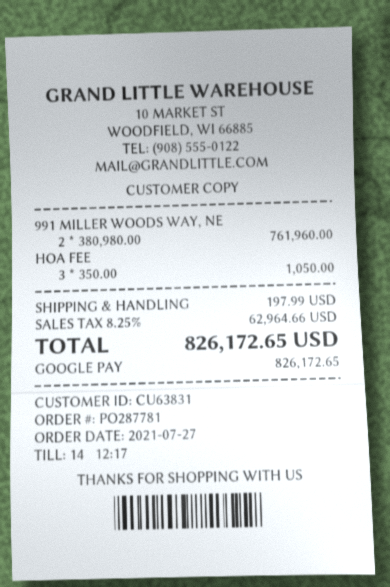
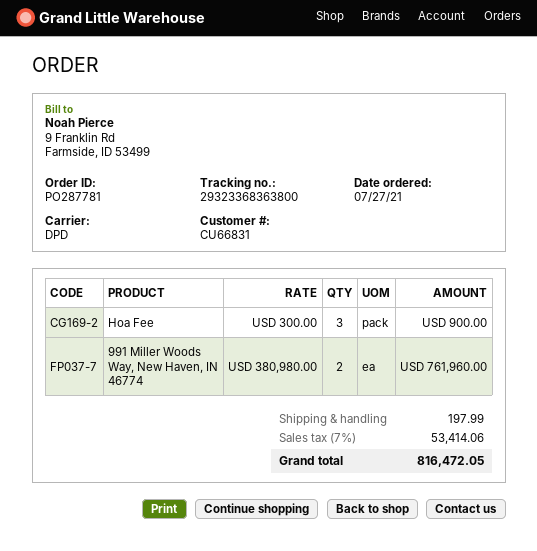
customer number: CU63831 -> CU66831
HOA FEE: 3 x 350.00 = 1050.00 -> 3 x 300.00 = 900.00
tax: 8.25% = 62964.66 -> 7% = 53414.06
total: 826172.65 -> 816472.05

